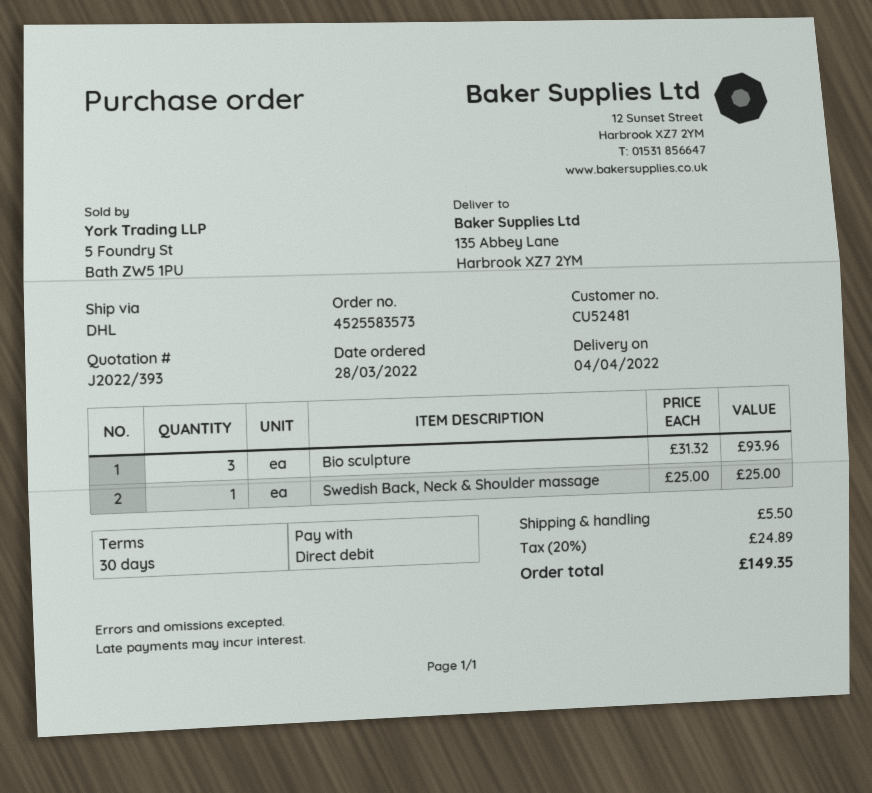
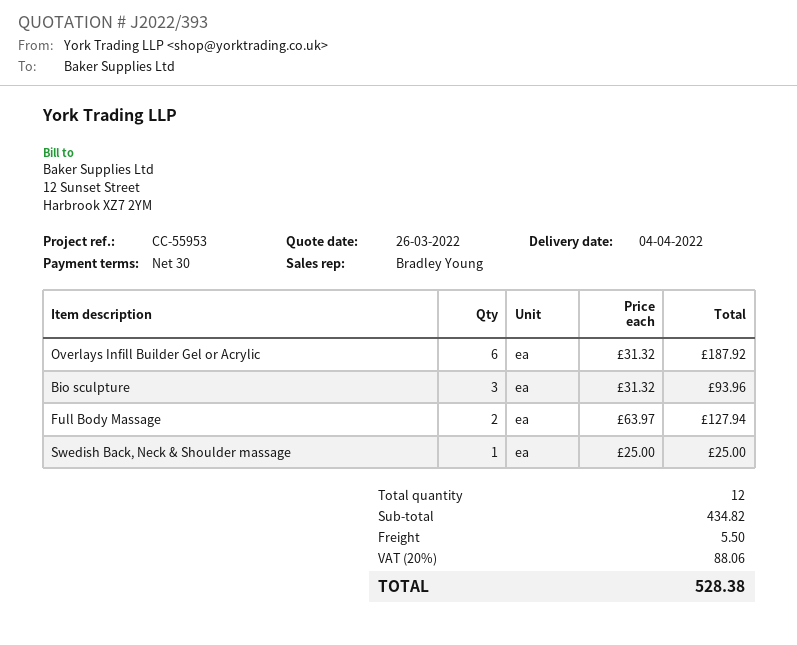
Overlays Infill Builder Gel or Acrylic: none -> 6 x 31.32 = 187.92
Full Body Massage: none -> 2 x 63.97 = 127.94
tax: 20% = 24.89 -> 20% = 88.06
total: 149.35 -> 528.38

